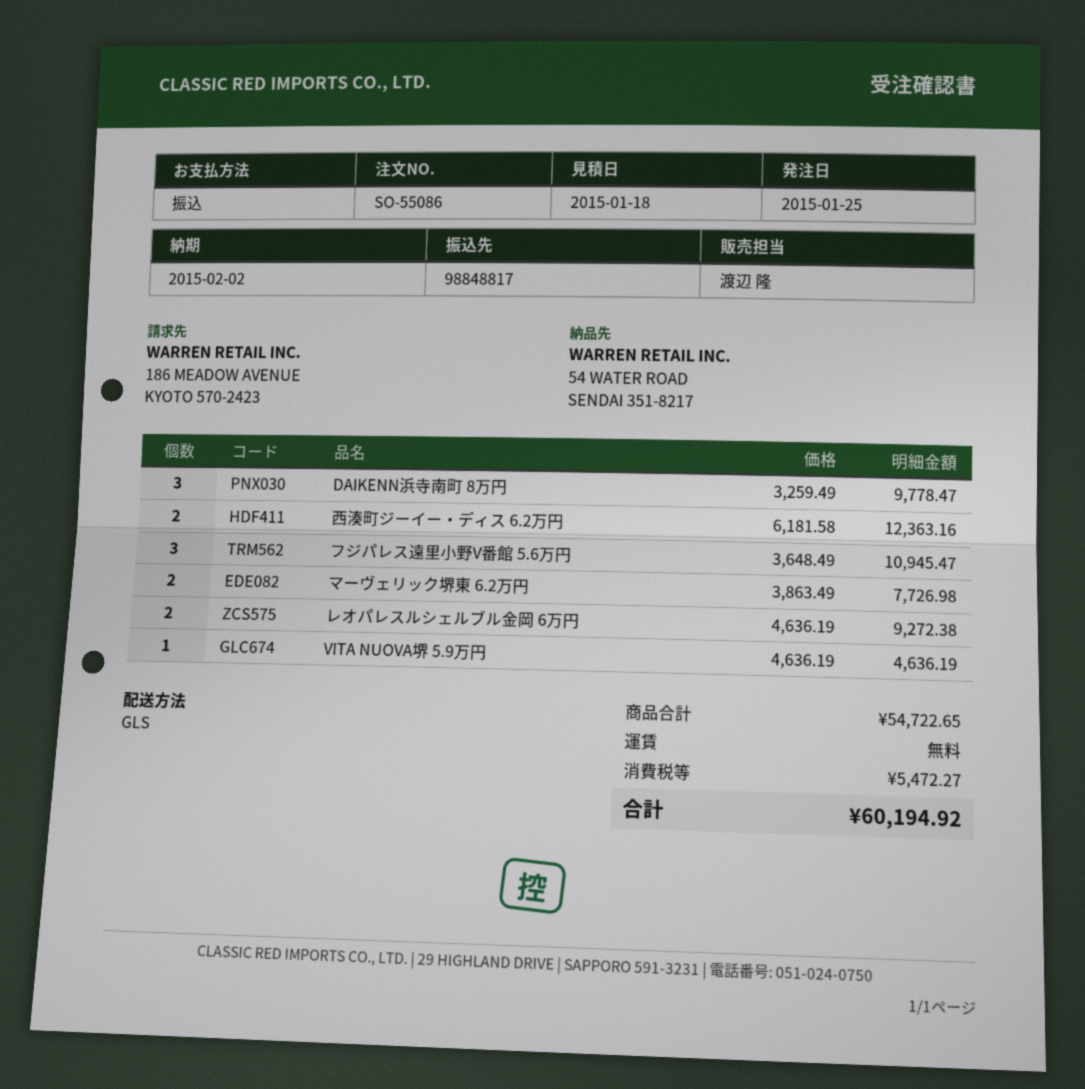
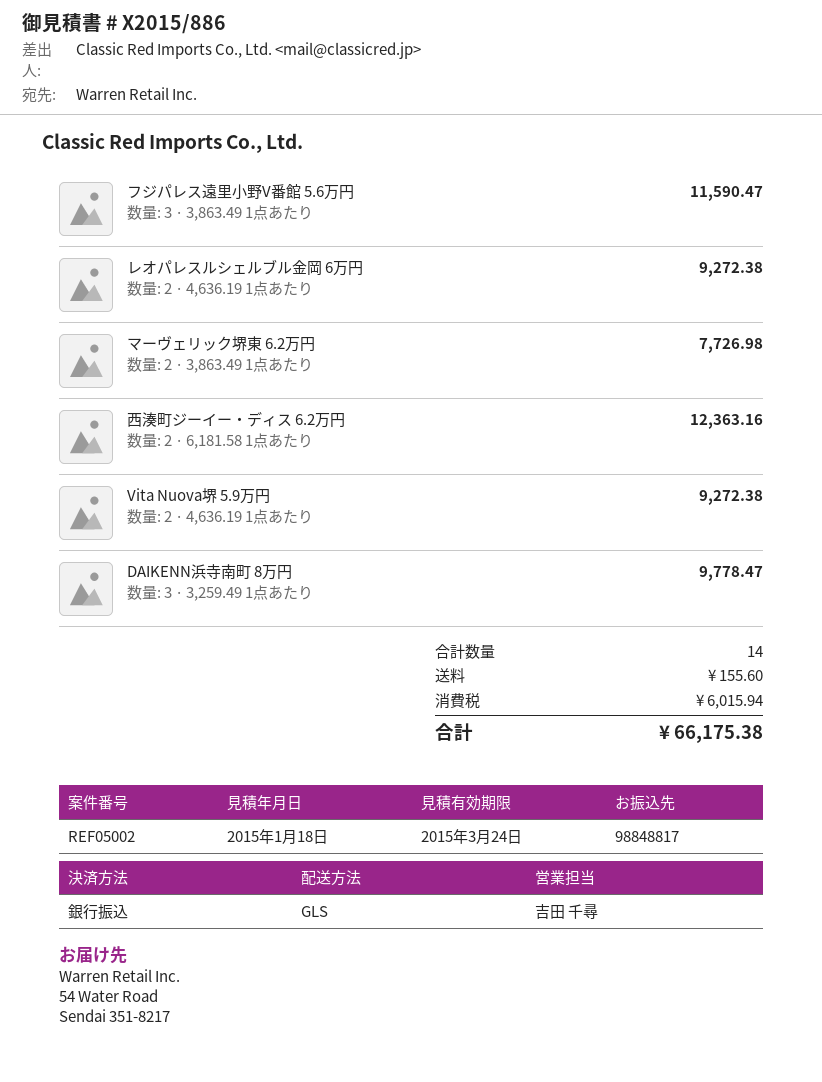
sales rep: 渡辺 隆 -> 吉田 千尋
フジパレス遠里小野V番館 5.6万円: 3 x 3648.49 = 10945.47 -> 3 x 3863.49 = 11590.47
VITA NUOVA堺 5.9万円: 1 x 4636.19 = 4636.19 -> 2 x 4636.19 = 9272.38
shipping: 0.00 -> 155.60
tax: 5472.27 -> 6015.94
total: 60194.92 -> 66175.38

